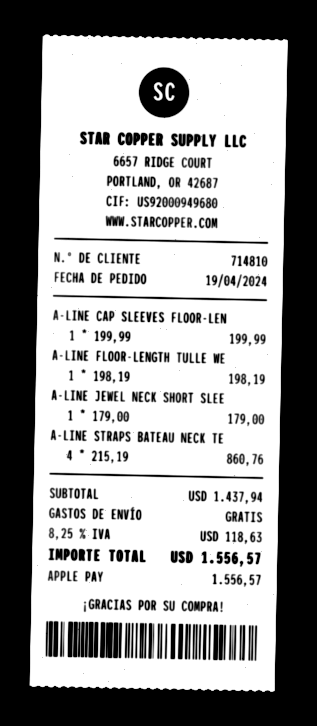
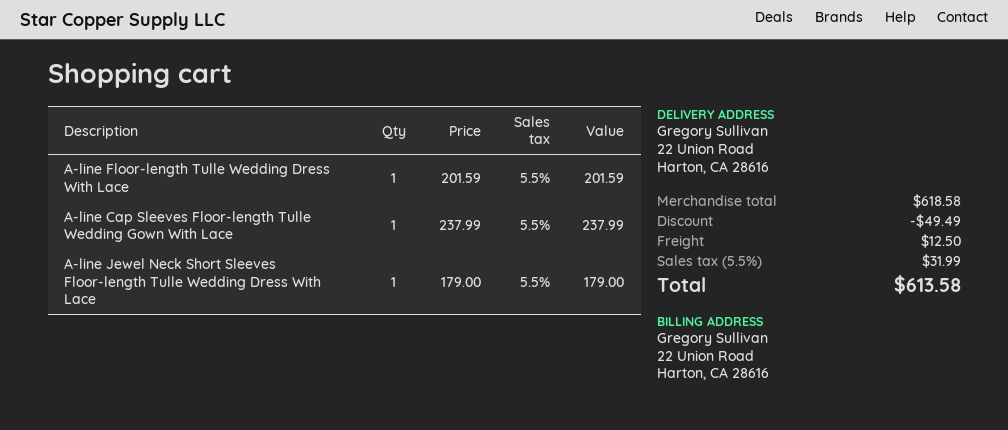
A-LINE CAP SLEEVES FLOOR-LEN: 1 x 199.99 = 199.99 -> 1 x 237.99 = 237.99
A-LINE FLOOR-LENGTH TULLE WE: 1 x 198.19 = 198.19 -> 1 x 201.59 = 201.59
A-LINE STRAPS BATEAU NECK TE: 4 x 215.19 = 860.76 -> none
subtotal: 1437.94 -> 618.58
discount: none -> 49.49
shipping: 0.00 -> 12.50
tax: 8.25% = 118.63 -> 5.5% = 31.99
total: 1556.57 -> 613.58

